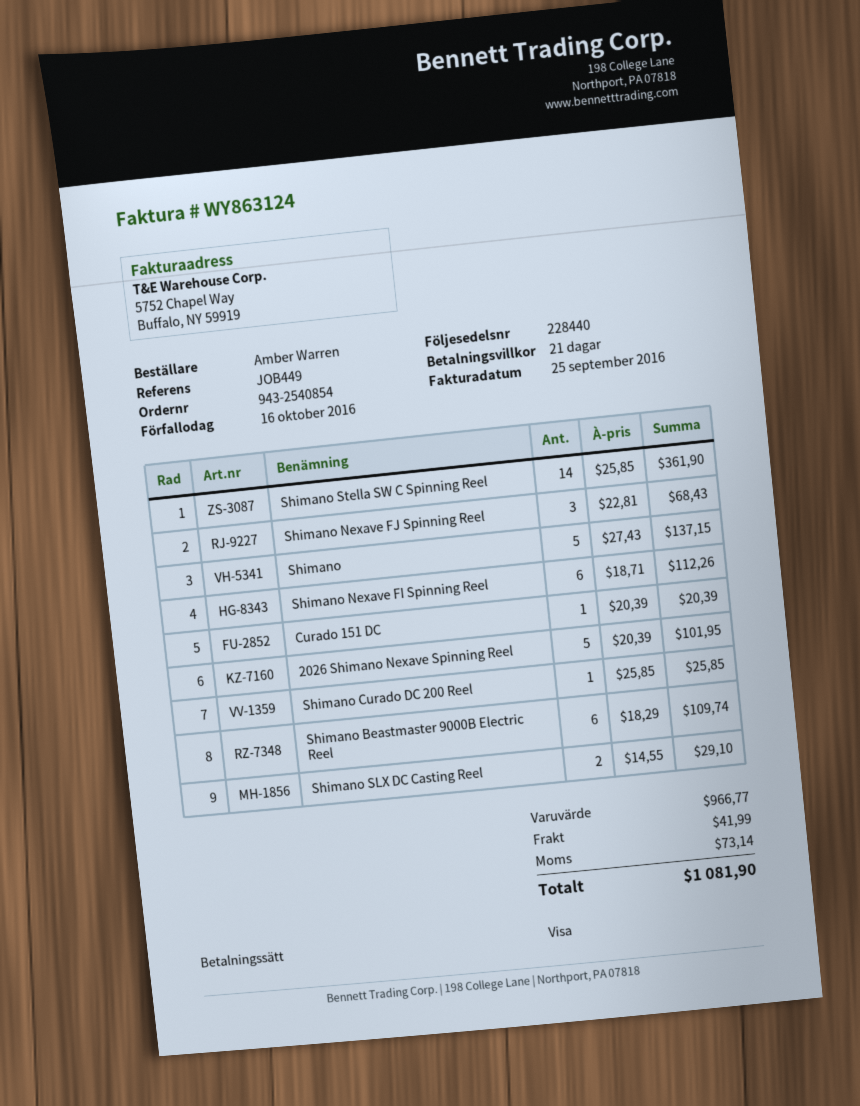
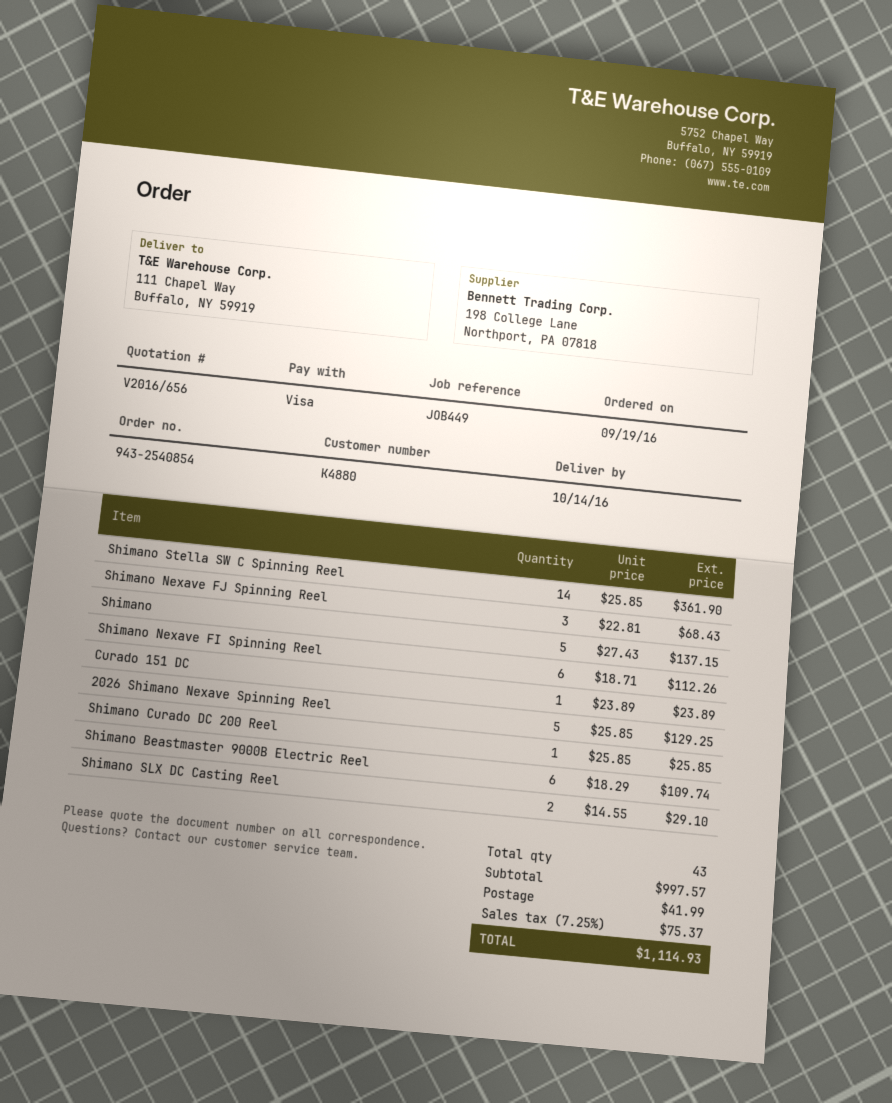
Curado 151 DC: 1 x 20.39 = 20.39 -> 1 x 23.89 = 23.89
2026 Shimano Nexave Spinning Reel: 5 x 20.39 = 101.95 -> 5 x 25.85 = 129.25
subtotal: 966.77 -> 997.57
tax: 73.14 -> 75.37
total: 1081.90 -> 1114.93

